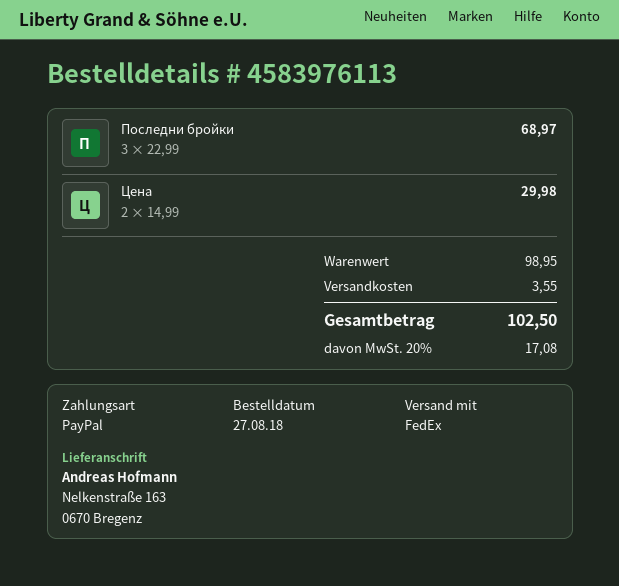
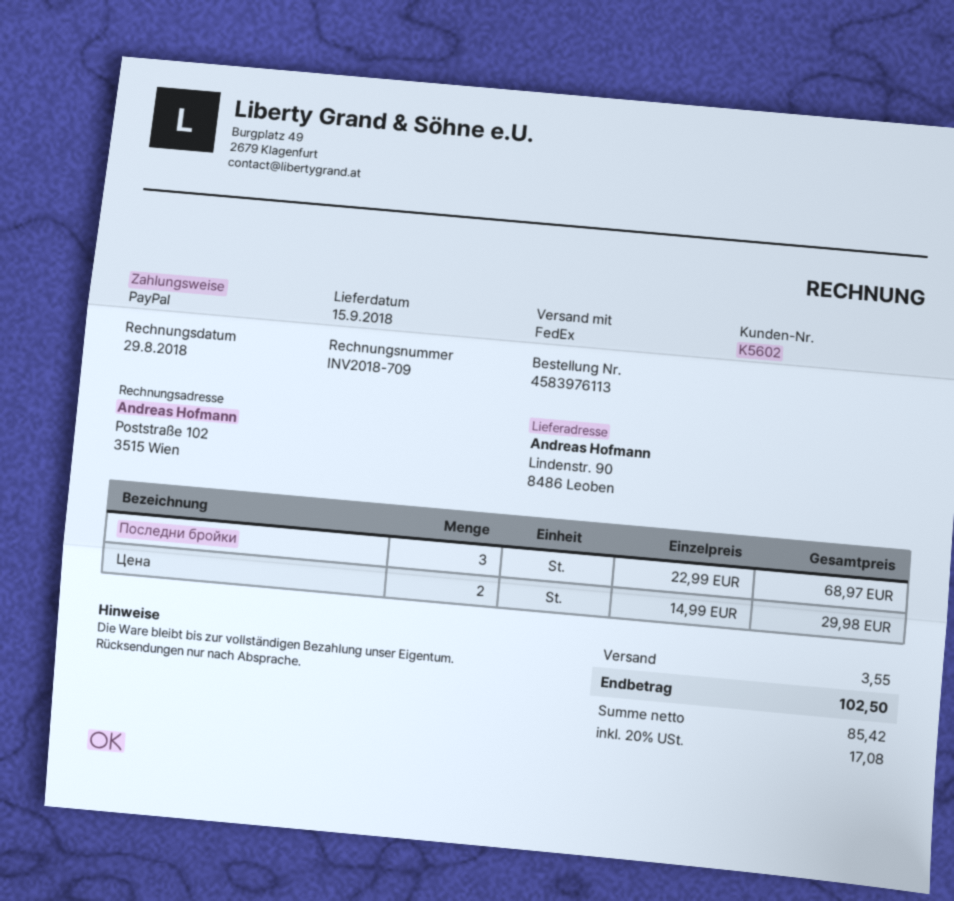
ship to: Nelkenstraße 163, 0670 Bregenz -> Lindenstr. 90, 8486 Leoben

